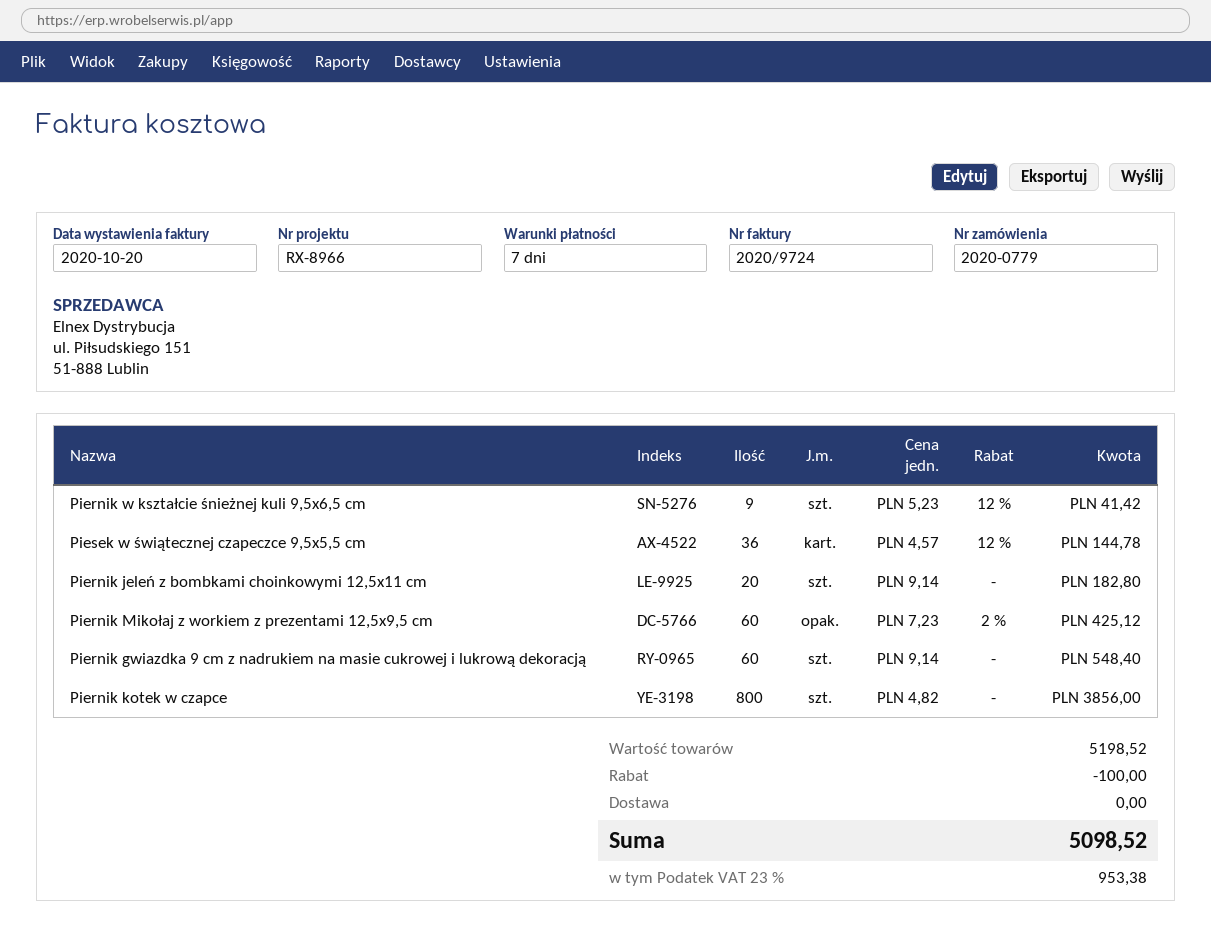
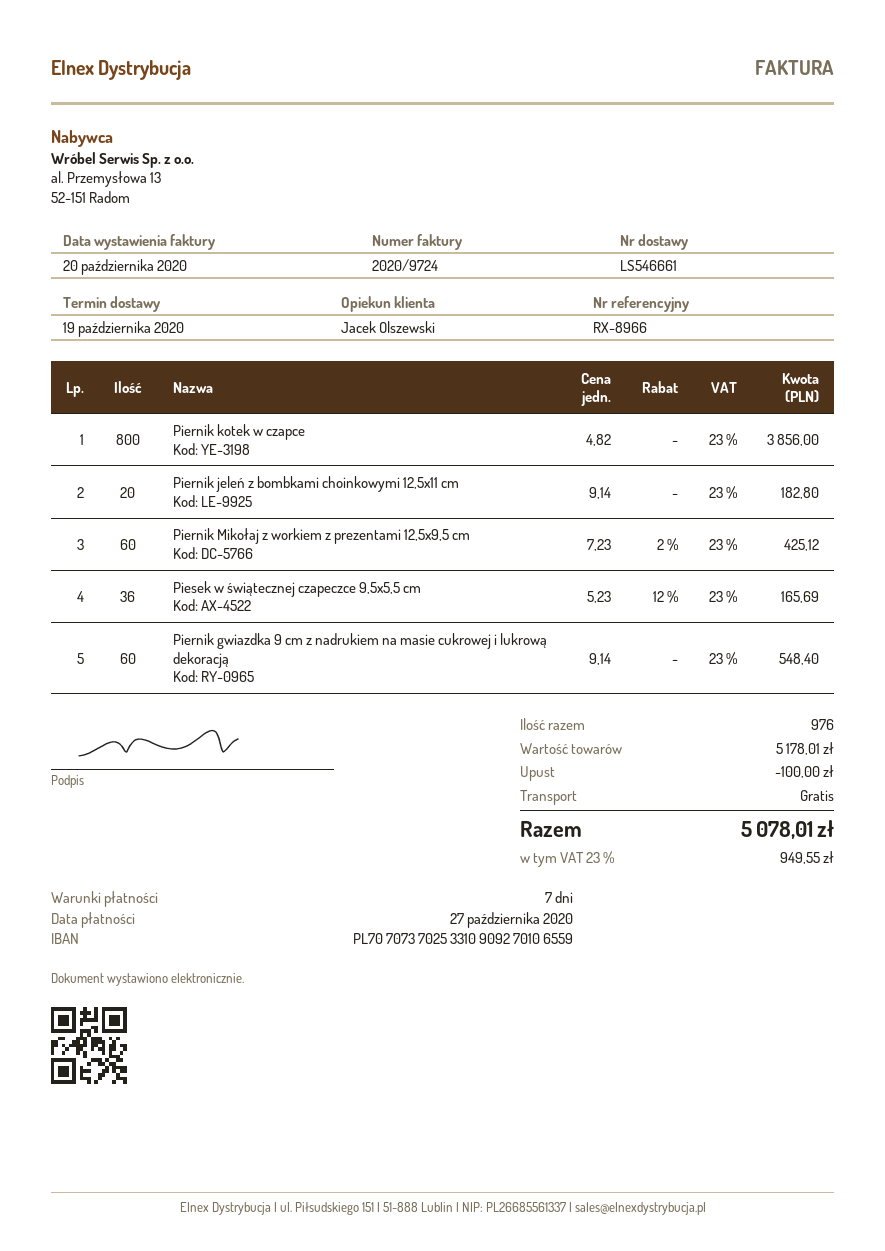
Piernik w kształcie śnieżnej kuli 9,5x6,5 cm: 9 x 5.23 - 12% = 41.42 -> none
Piesek w świątecznej czapeczce 9,5x5,5 cm: 36 x 4.57 - 12% = 144.78 -> 36 x 5.23 - 12% = 165.69
subtotal: 5198.52 -> 5178.01
tax: 23% = 953.38 -> 23% = 949.55
total: 5098.52 -> 5078.01

